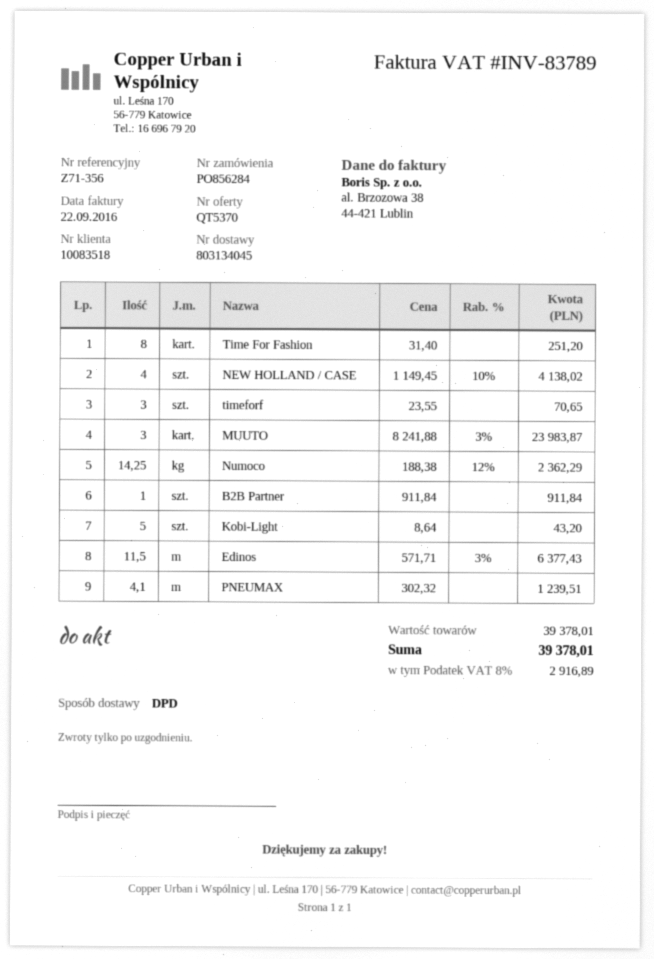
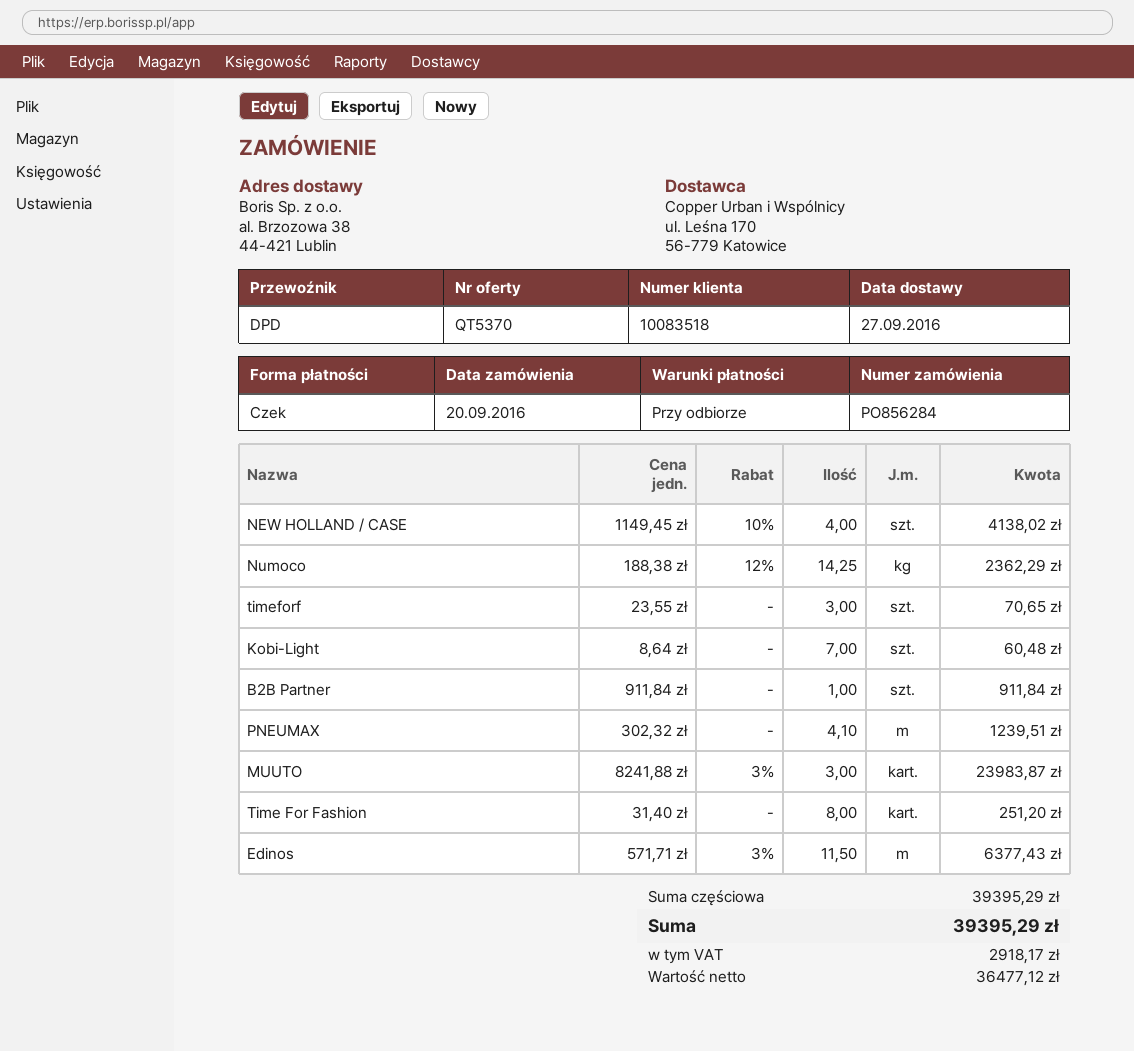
Kobi-Light: 5 x 8.64 = 43.20 -> 7 x 8.64 = 60.48
subtotal: 39378.01 -> 39395.29
tax: 2916.89 -> 2918.17
total: 39378.01 -> 39395.29

